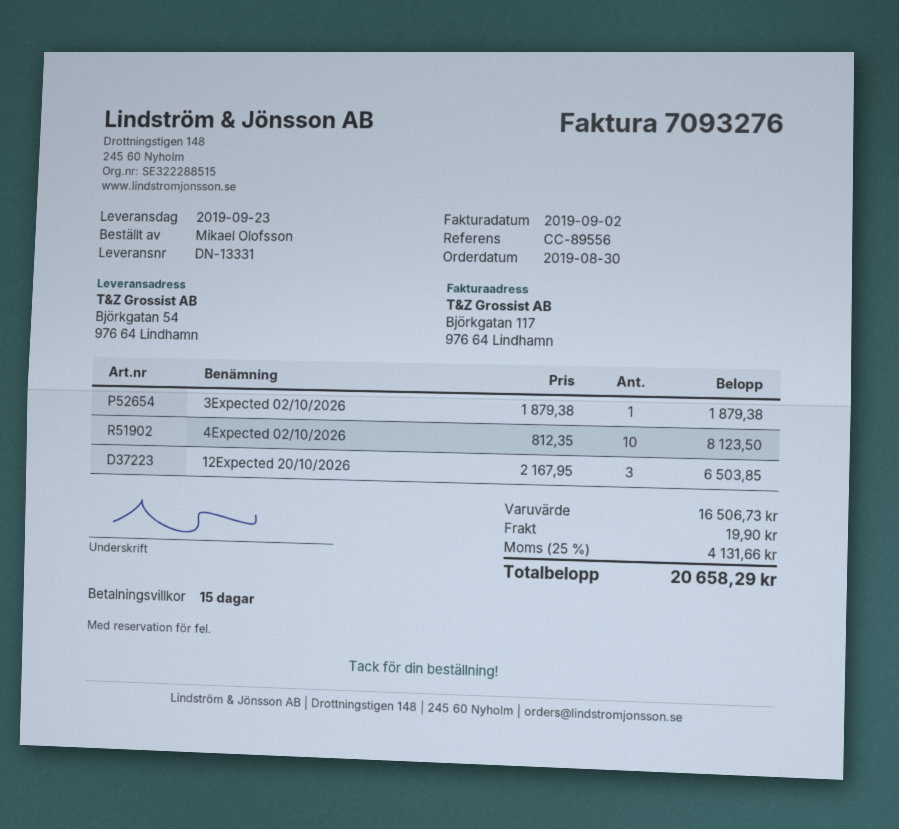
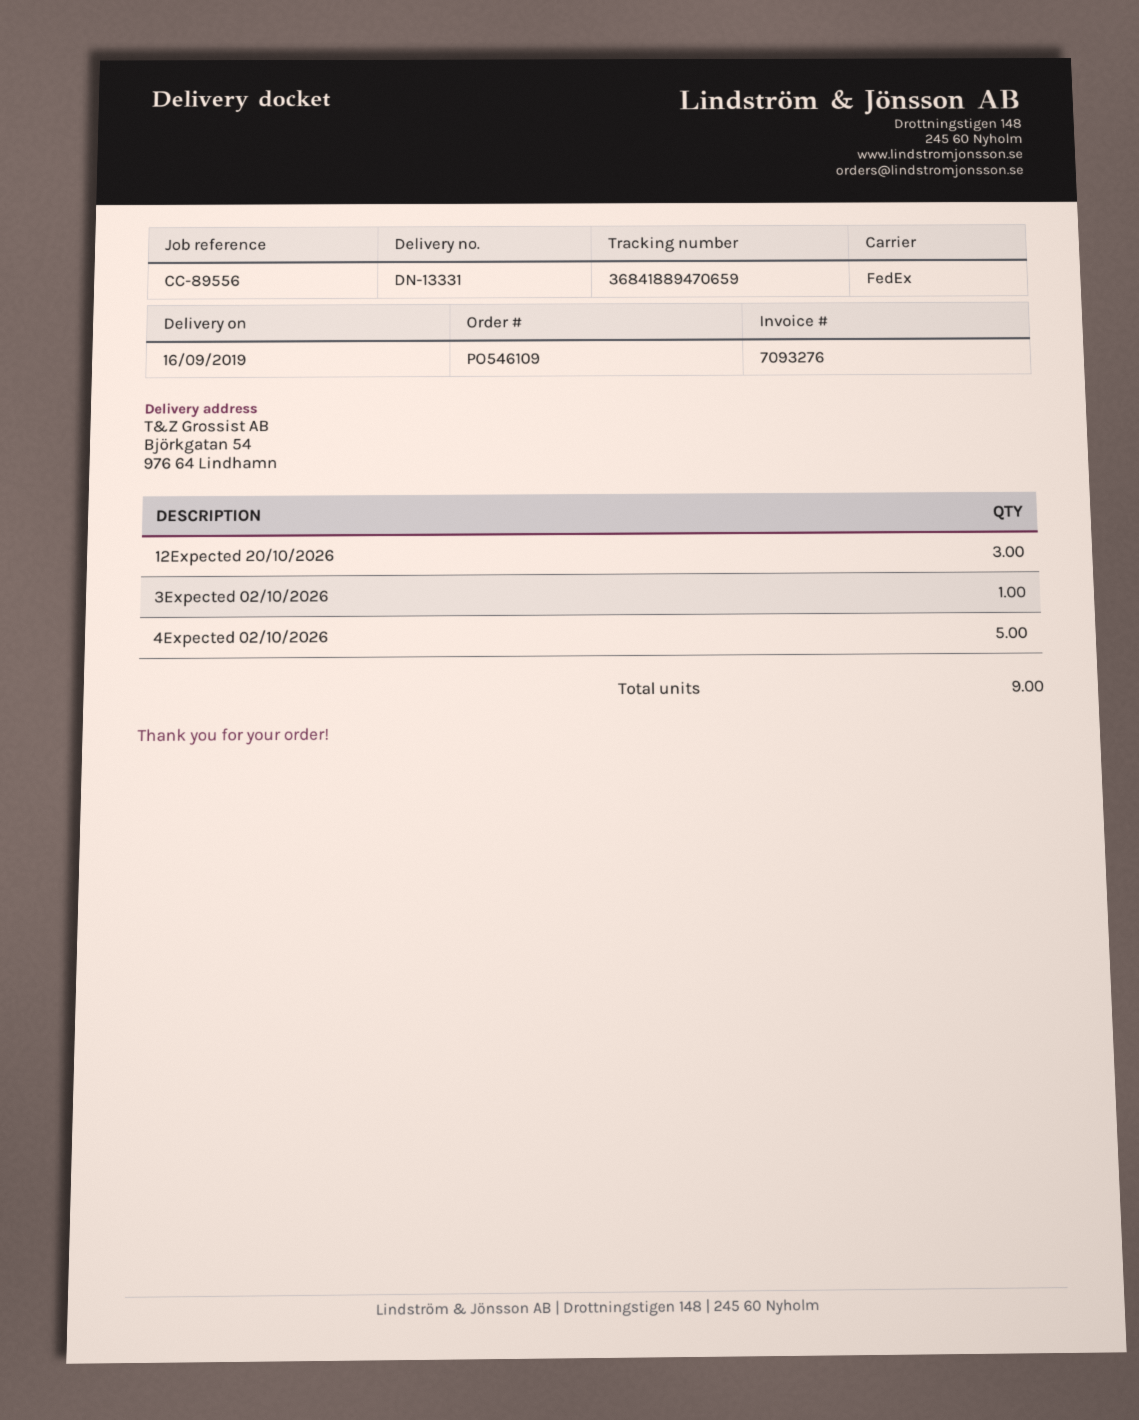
delivery date: 2019-09-23 -> 2019-09-16
4Expected 02/10/2026: 10 -> 5

